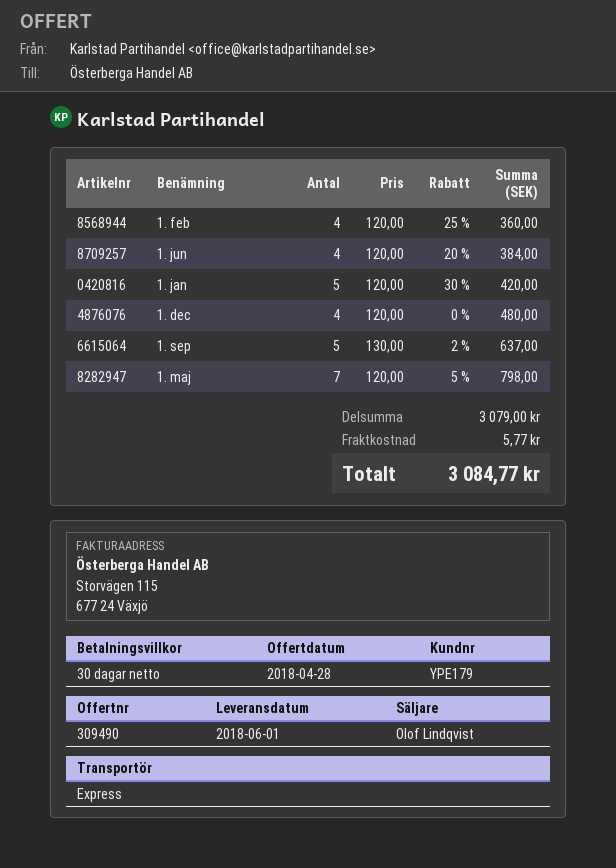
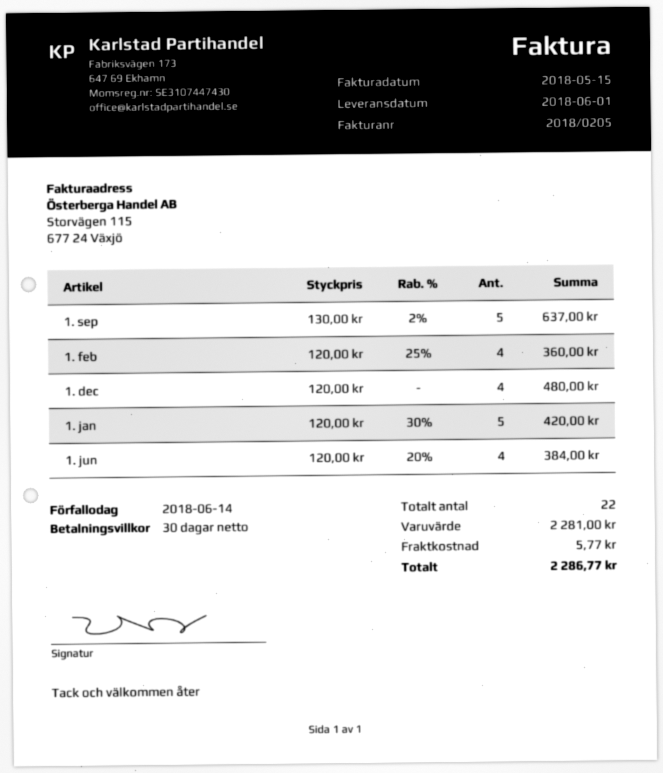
1. maj: 7 x 120.00 - 5% = 798.00 -> none
subtotal: 3079.00 -> 2281.00
total: 3084.77 -> 2286.77

